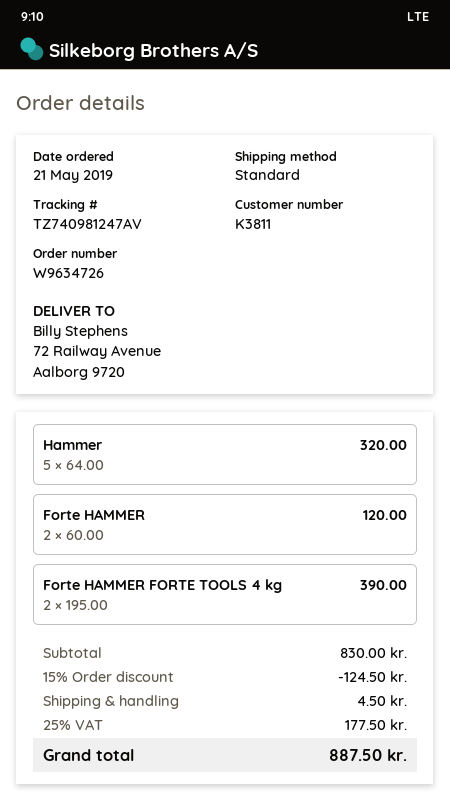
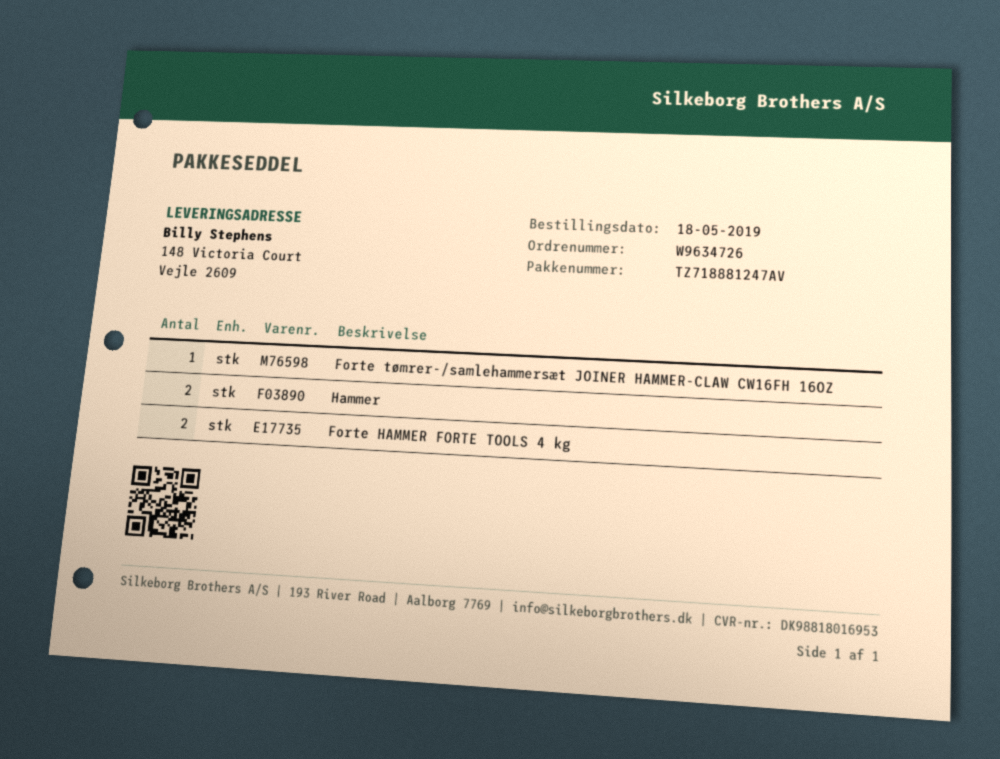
order date: 2019-05-21 -> 2019-05-18
tracking number: TZ740981247AV -> TZ718881247AV
ship to: 72 Railway Avenue, Aalborg 9720 -> 148 Victoria Court, Vejle 2609
Hammer: 5 -> 2
Forte HAMMER: 2 -> none
Forte tømrer-/samlehammersæt JOINER HAMMER-CLAW CW16FH 16OZ: none -> 1

